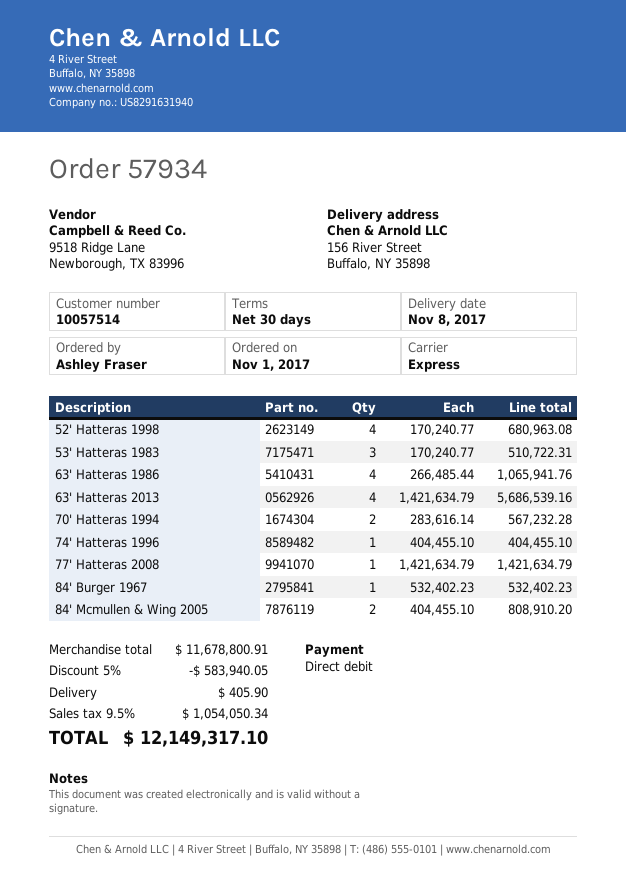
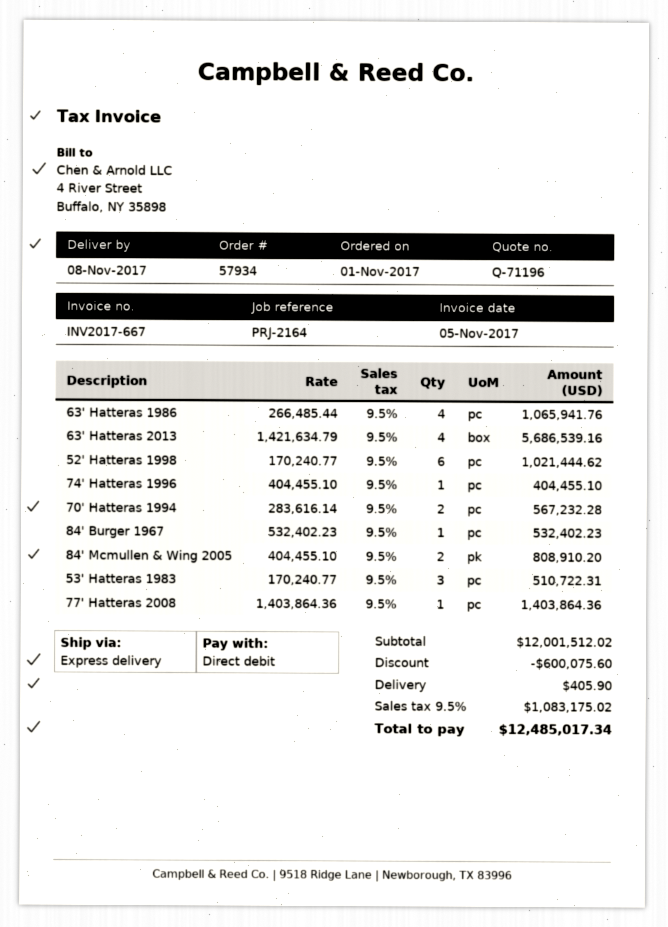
52' Hatteras 1998: 4 x 170240.77 = 680963.08 -> 6 x 170240.77 = 1021444.62
77' Hatteras 2008: 1 x 1421634.79 = 1421634.79 -> 1 x 1403864.36 = 1403864.36
subtotal: 11678800.91 -> 12001512.02
discount: 583940.05 -> 600075.60
tax: 9.5% = 1054050.34 -> 9.5% = 1083175.02
total: 12149317.10 -> 12485017.34

